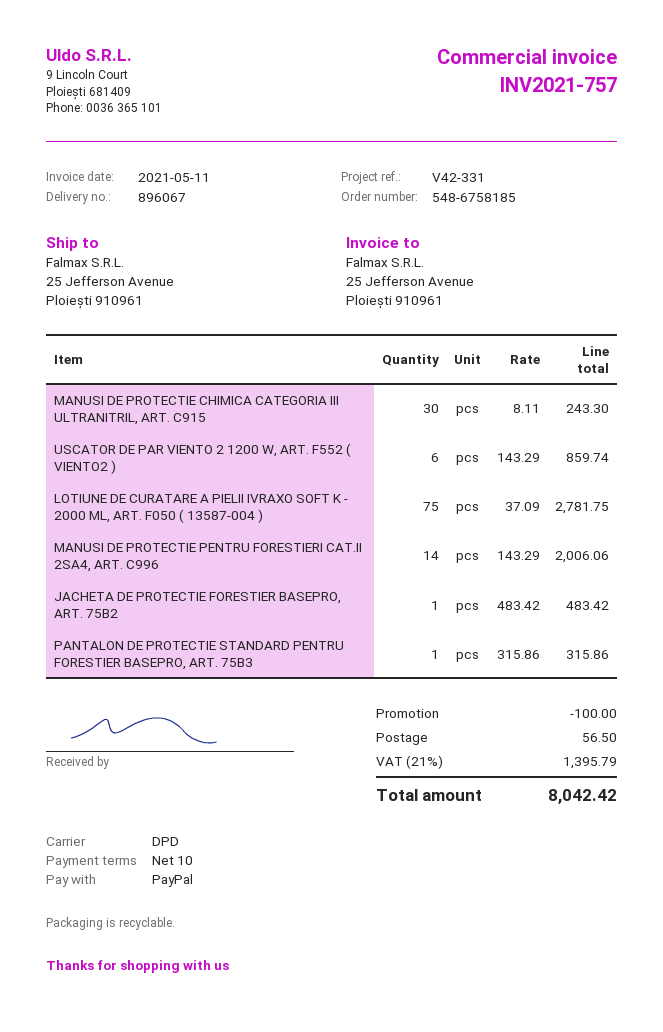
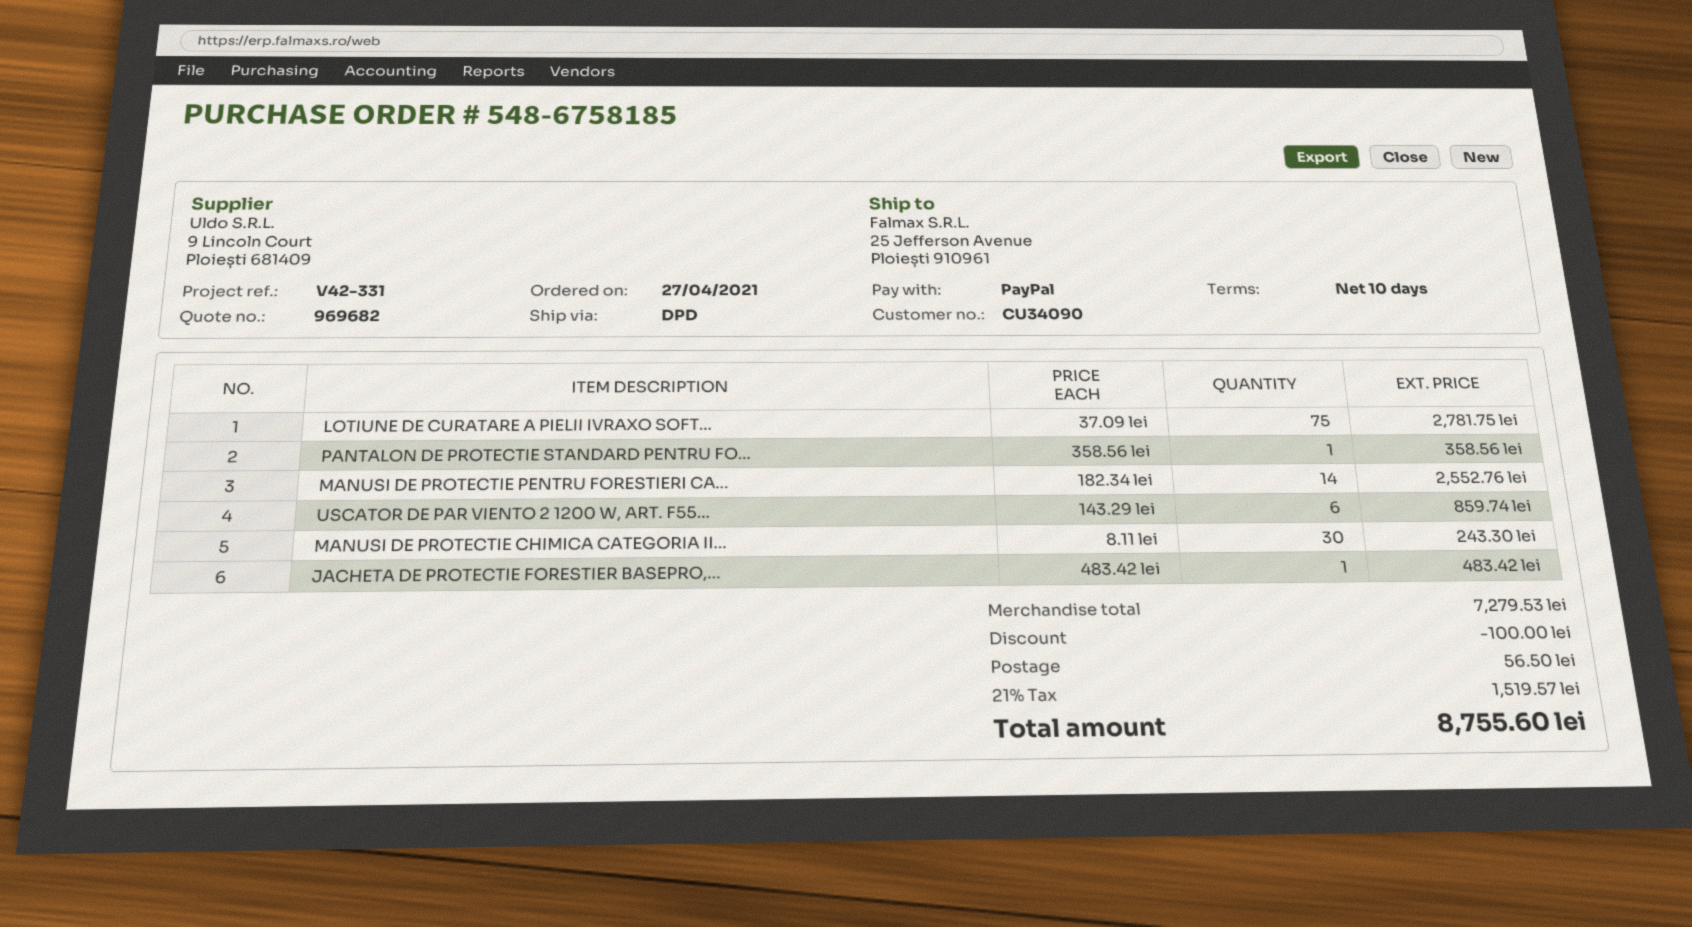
MANUSI DE PROTECTIE PENTRU FORESTIERI CAT.II 2SA4, ART. C996: 14 x 143.29 = 2006.06 -> 14 x 182.34 = 2552.76
PANTALON DE PROTECTIE STANDARD PENTRU FORESTIER BASEPRO, ART. 75B3: 1 x 315.86 = 315.86 -> 1 x 358.56 = 358.56
tax: 21% = 1395.79 -> 21% = 1519.57
total: 8042.42 -> 8755.60

